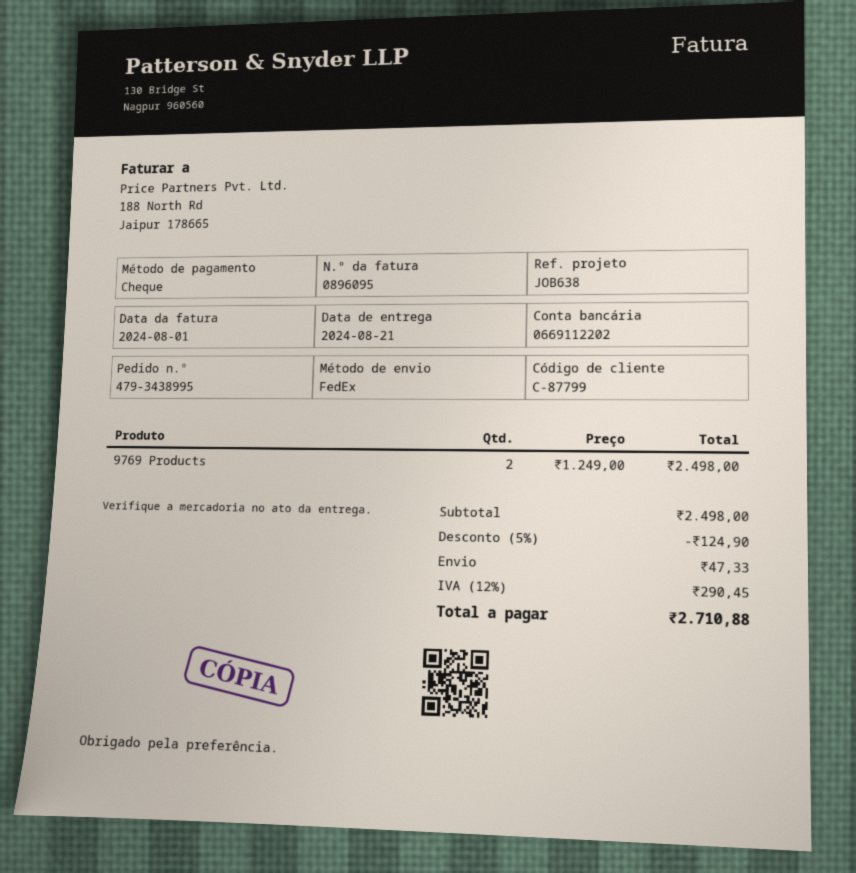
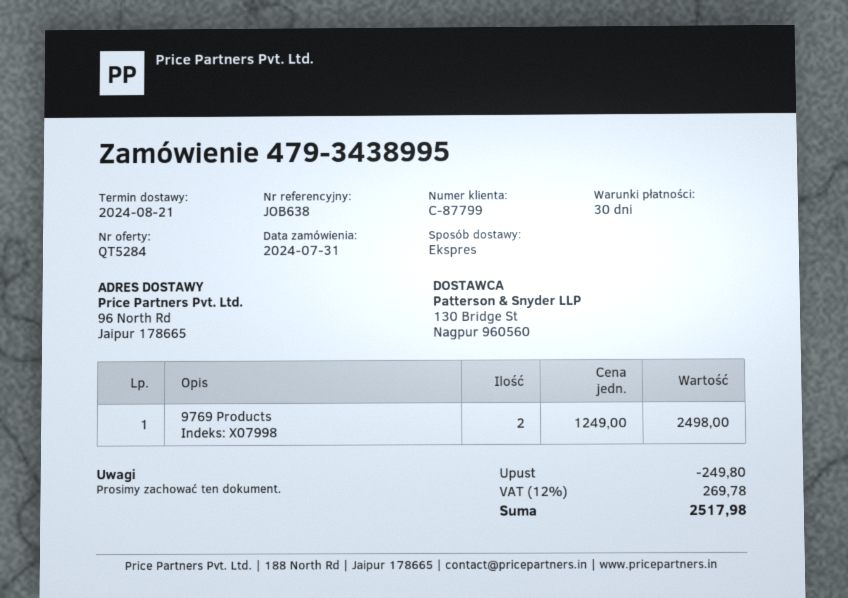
shipping method: FedEx -> express
discount: 124.90 -> 249.80
shipping: 47.33 -> none
tax: 12% = 290.45 -> 12% = 269.78
total: 2710.88 -> 2517.98

